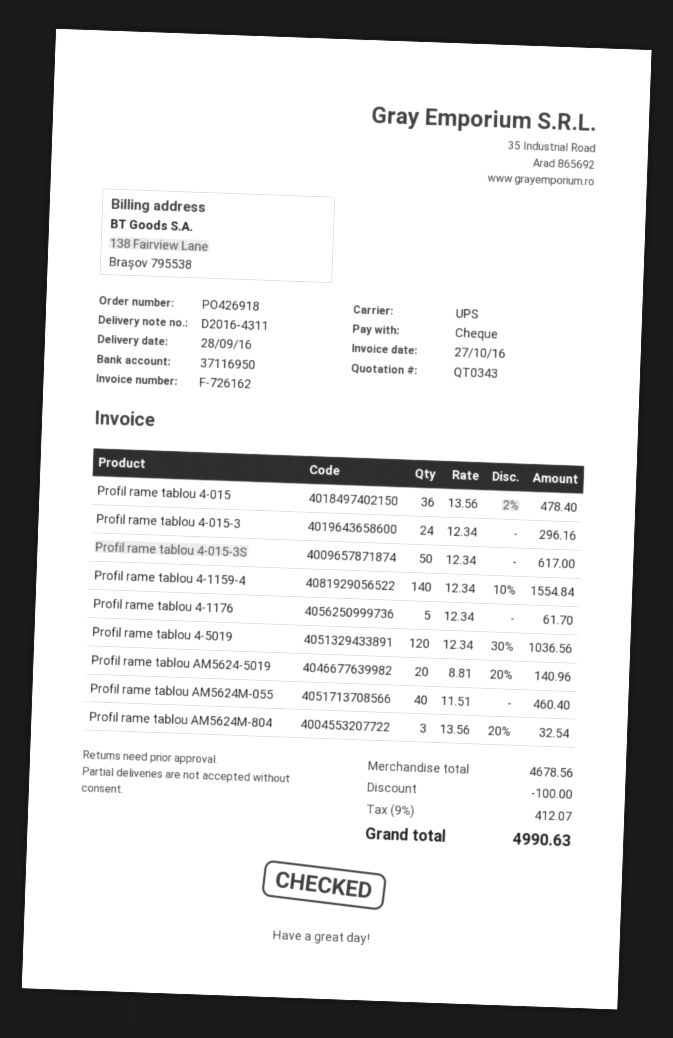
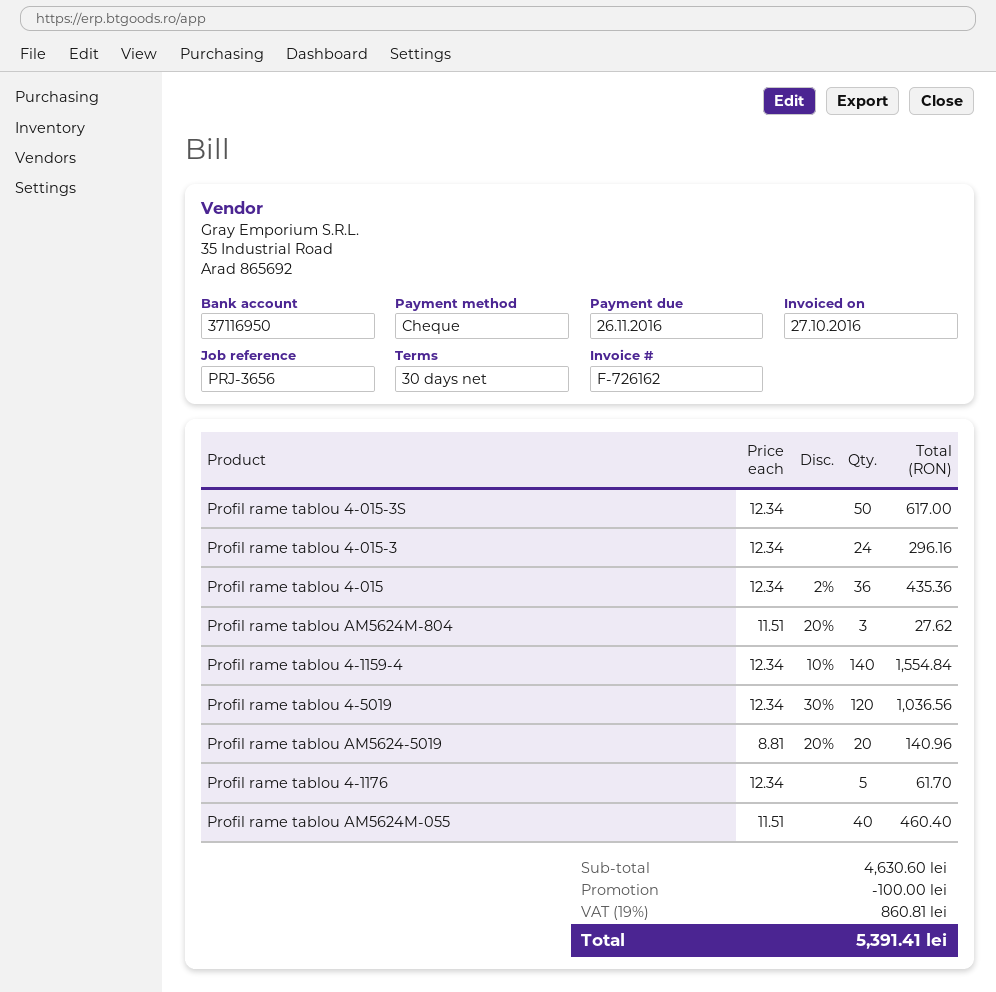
Profil rame tablou 4-015: 36 x 13.56 - 2% = 478.40 -> 36 x 12.34 - 2% = 435.36
Profil rame tablou АМ5624M-804: 3 x 13.56 - 20% = 32.54 -> 3 x 11.51 - 20% = 27.62
subtotal: 4678.56 -> 4630.60
tax: 9% = 412.07 -> 19% = 860.81
total: 4990.63 -> 5391.41

